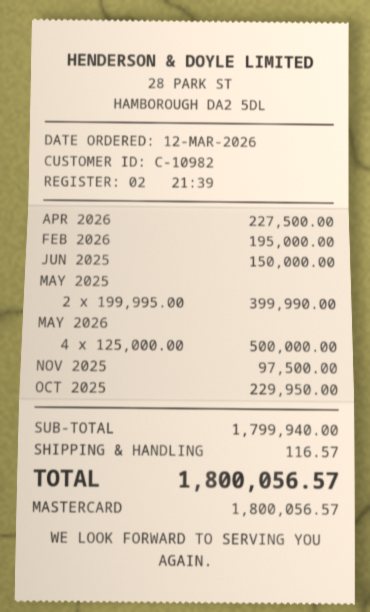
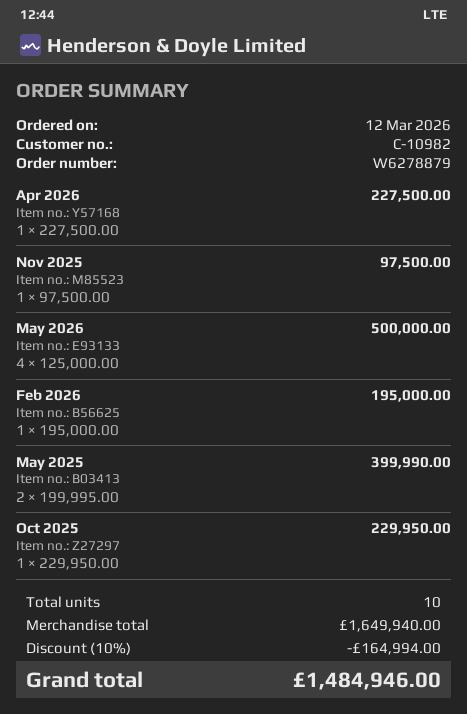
JUN 2025: 1 x 150000.00 = 150000.00 -> none
subtotal: 1799940.00 -> 1649940.00
discount: none -> 10% = 164994.00
shipping: 116.57 -> none
total: 1800056.57 -> 1484946.00

